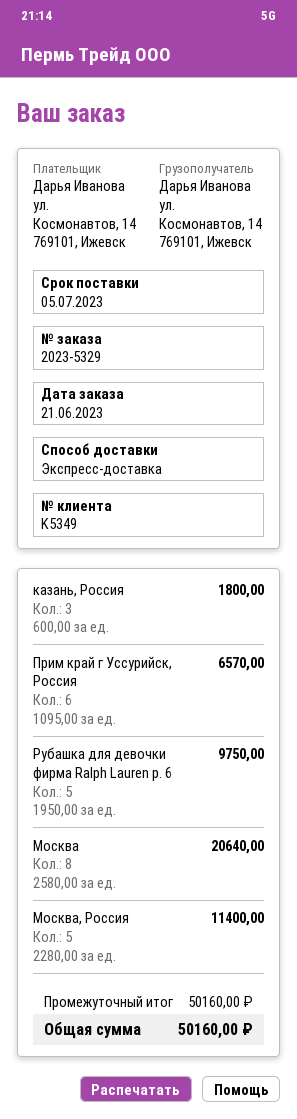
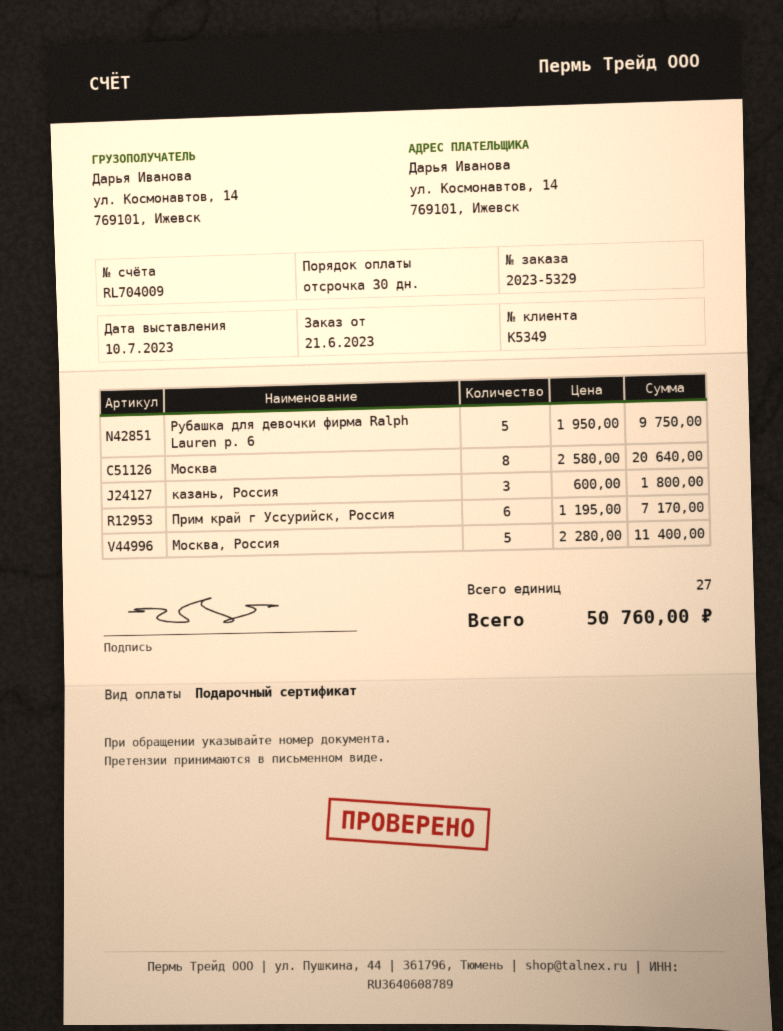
Прим край г Уссурийск, Россия: 6 x 1095.00 = 6570.00 -> 6 x 1195.00 = 7170.00
total: 50160.00 -> 50760.00

